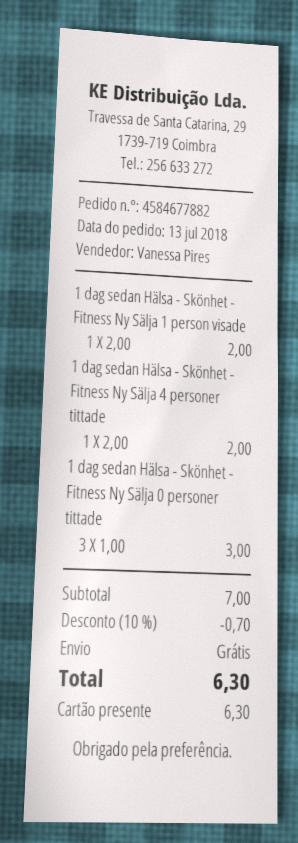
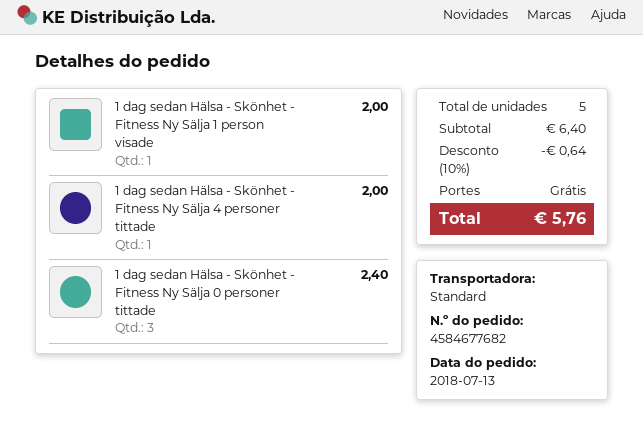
order number: 4584677882 -> 4584677682
1 dag sedan Hälsa - Skönhet - Fitness Ny Sälja 0 personer tittade: 3 for 3.00 -> 3 for 2.40
subtotal: 7.00 -> 6.40
discount: 10% = 0.70 -> 10% = 0.64
total: 6.30 -> 5.76

